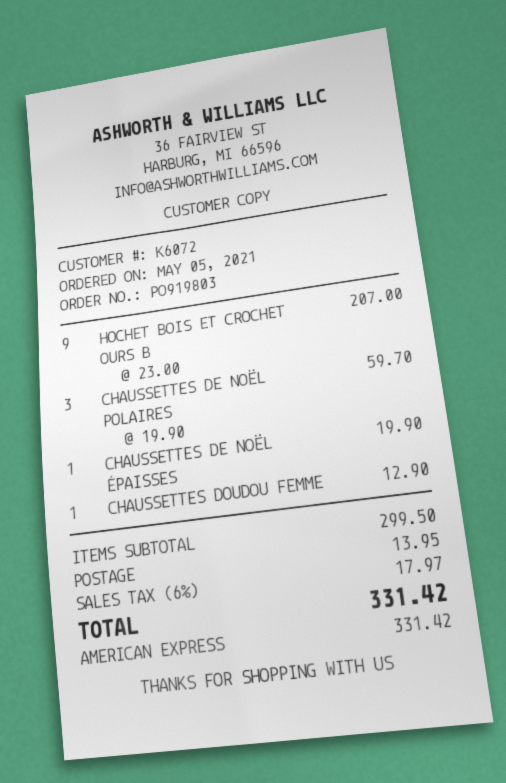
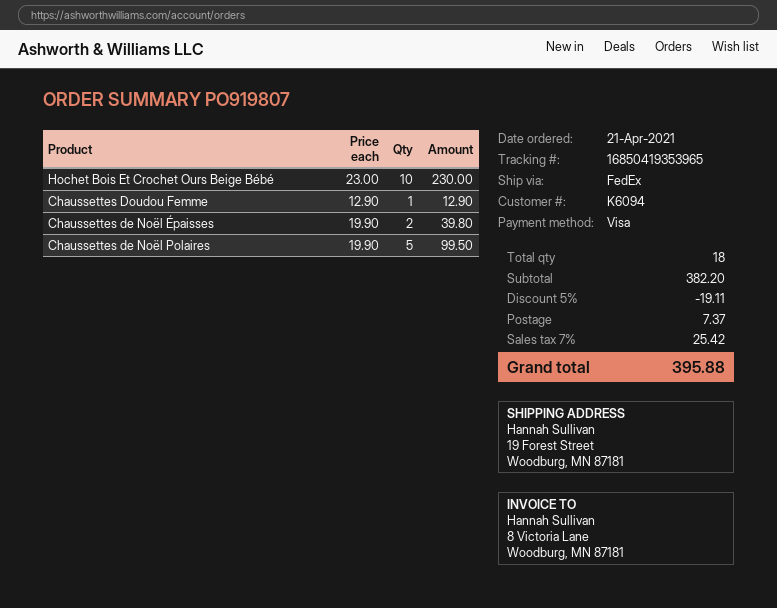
order number: PO919803 -> PO919807
order date: 2021-05-05 -> 2021-04-21
customer number: K6072 -> K6094
payment method: American Express -> Visa
HOCHET BOIS ET CROCHET OURS B: 9 x 23.00 = 207.00 -> 10 x 23.00 = 230.00
CHAUSSETTES DE NOËL POLAIRES: 3 x 19.90 = 59.70 -> 5 x 19.90 = 99.50
CHAUSSETTES DE NOËL ÉPAISSES: 1 x 19.90 = 19.90 -> 2 x 19.90 = 39.80
subtotal: 299.50 -> 382.20
discount: none -> 5% = 19.11
shipping: 13.95 -> 7.37
tax: 6% = 17.97 -> 7% = 25.42
total: 331.42 -> 395.88

